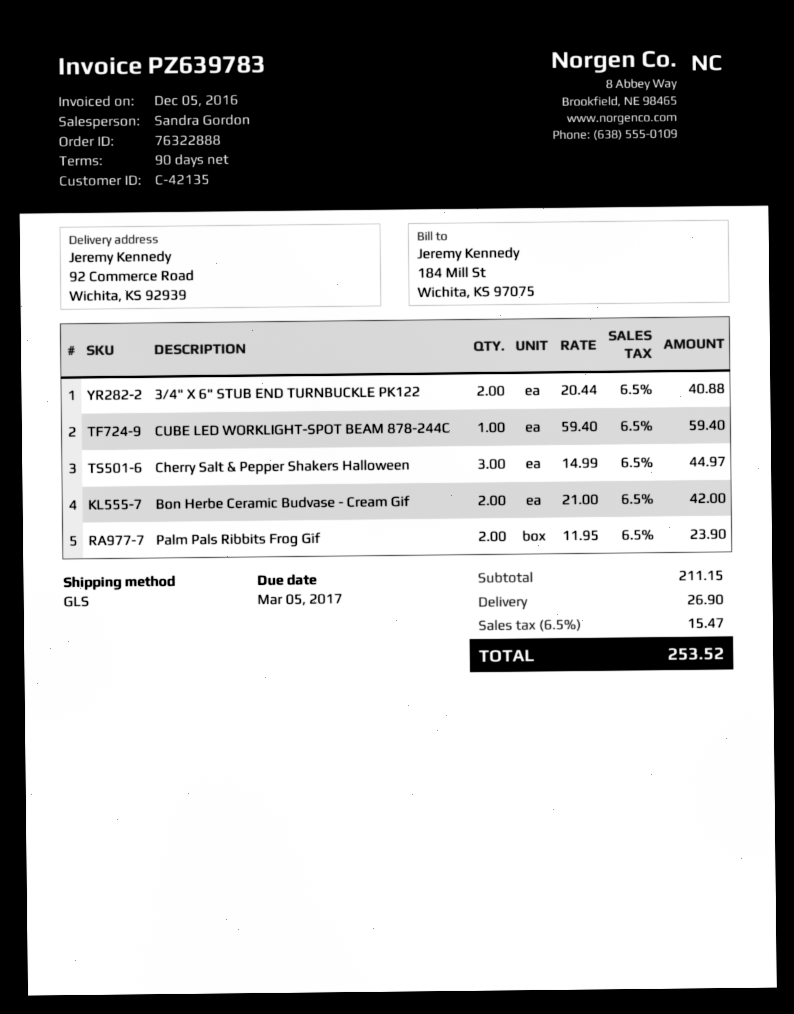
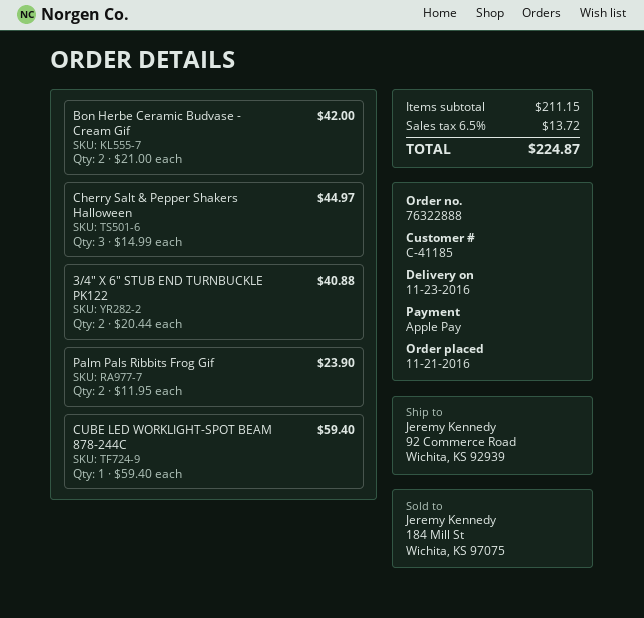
customer number: C-42135 -> C-41185
shipping: 26.90 -> none
tax: 6.5% = 15.47 -> 6.5% = 13.72
total: 253.52 -> 224.87

